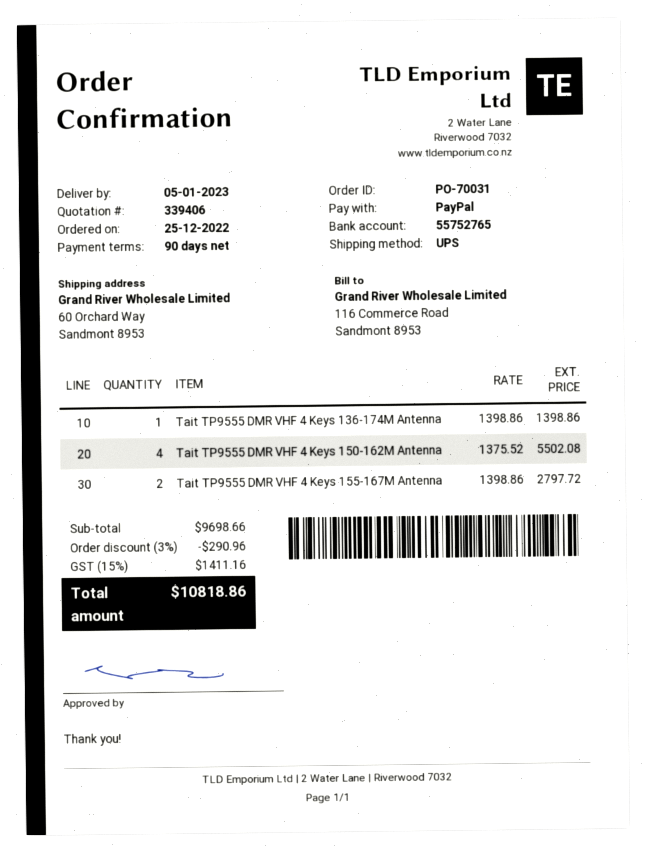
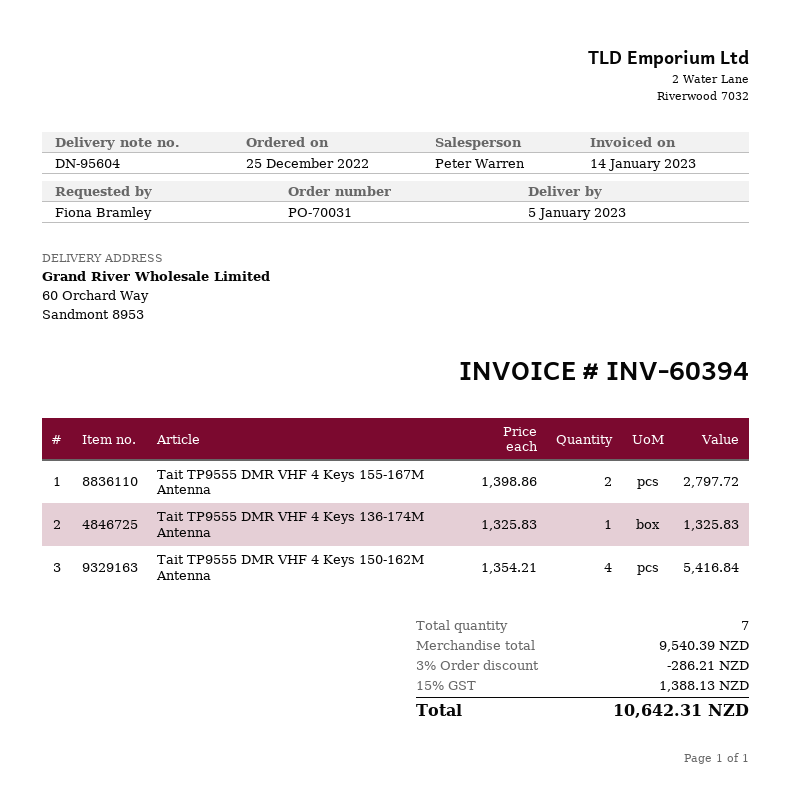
Tait TP9555 DMR VHF 4 Keys 136-174M Antenna: 1 x 1398.86 = 1398.86 -> 1 x 1325.83 = 1325.83
Tait TP9555 DMR VHF 4 Keys 150-162M Antenna: 4 x 1375.52 = 5502.08 -> 4 x 1354.21 = 5416.84
subtotal: 9698.66 -> 9540.39
discount: 3% = 290.96 -> 3% = 286.21
tax: 15% = 1411.16 -> 15% = 1388.13
total: 10818.86 -> 10642.31

